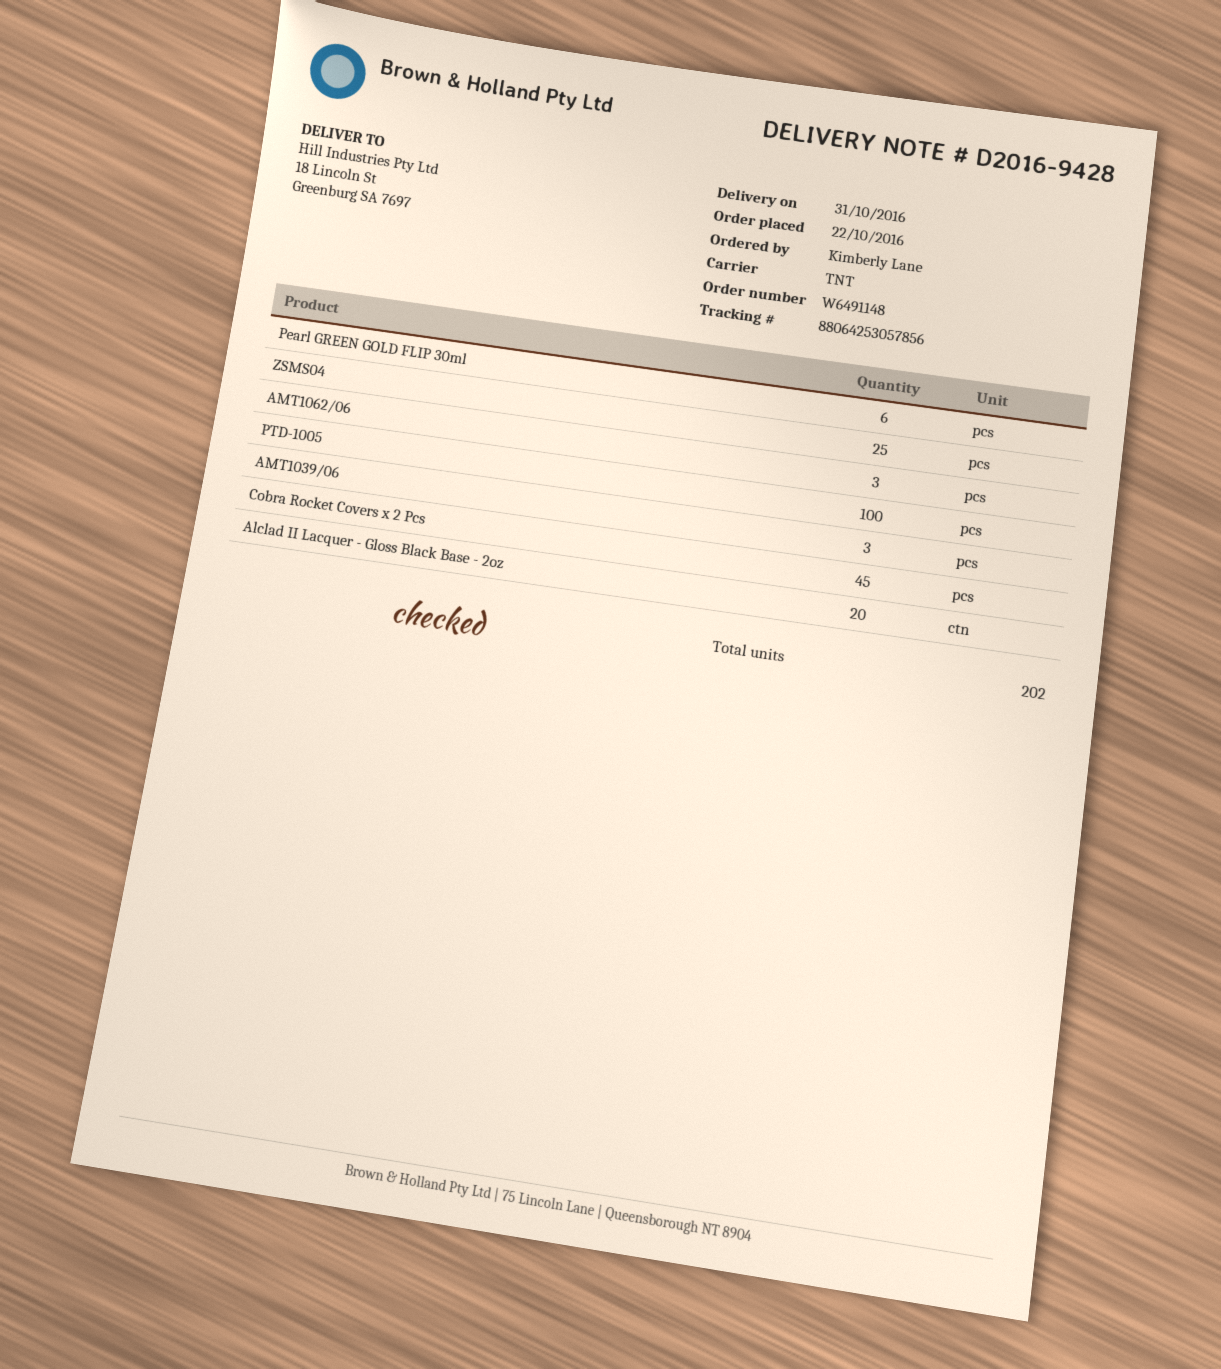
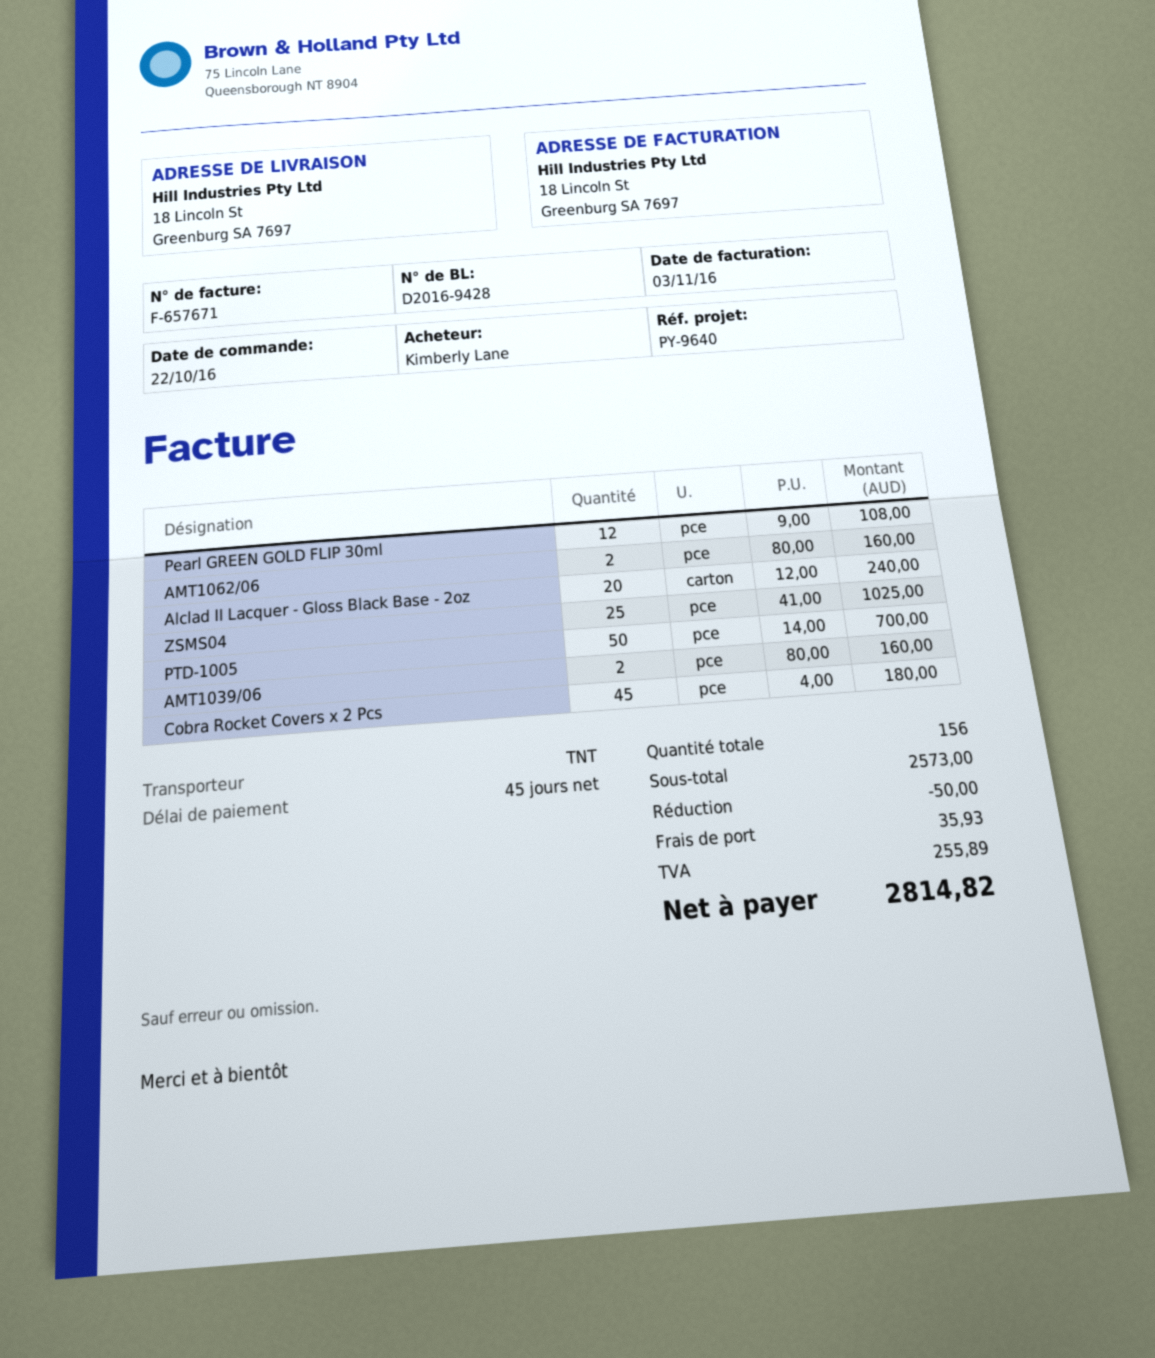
Pearl GREEN GOLD FLIP 30ml: 6 -> 12
AMT1062/06: 3 -> 2
PTD-1005: 100 -> 50
AMT1039/06: 3 -> 2
total quantity: 202 -> 156

